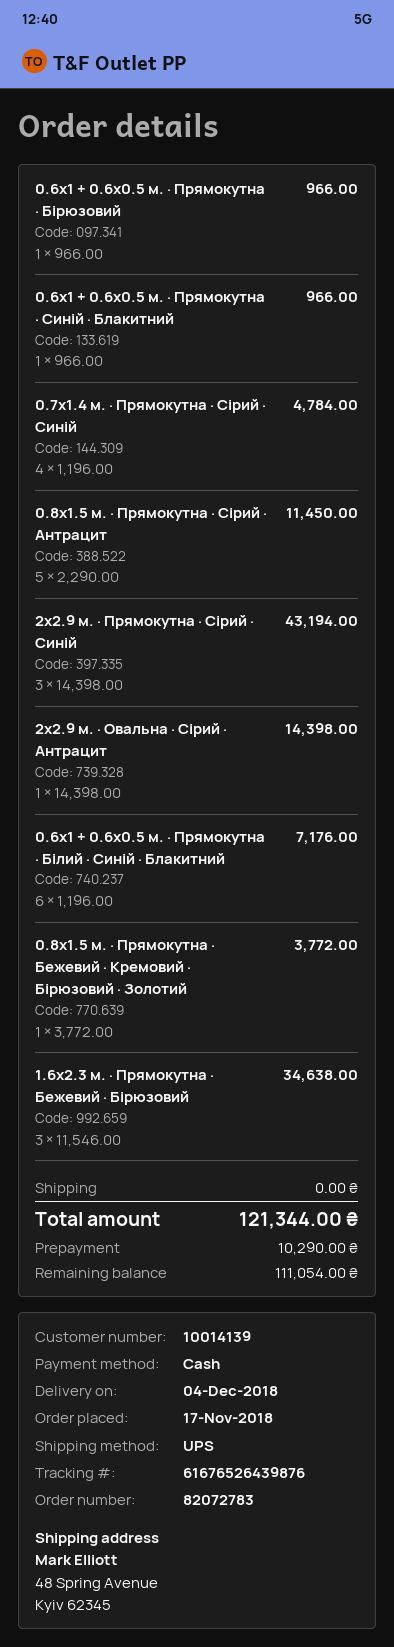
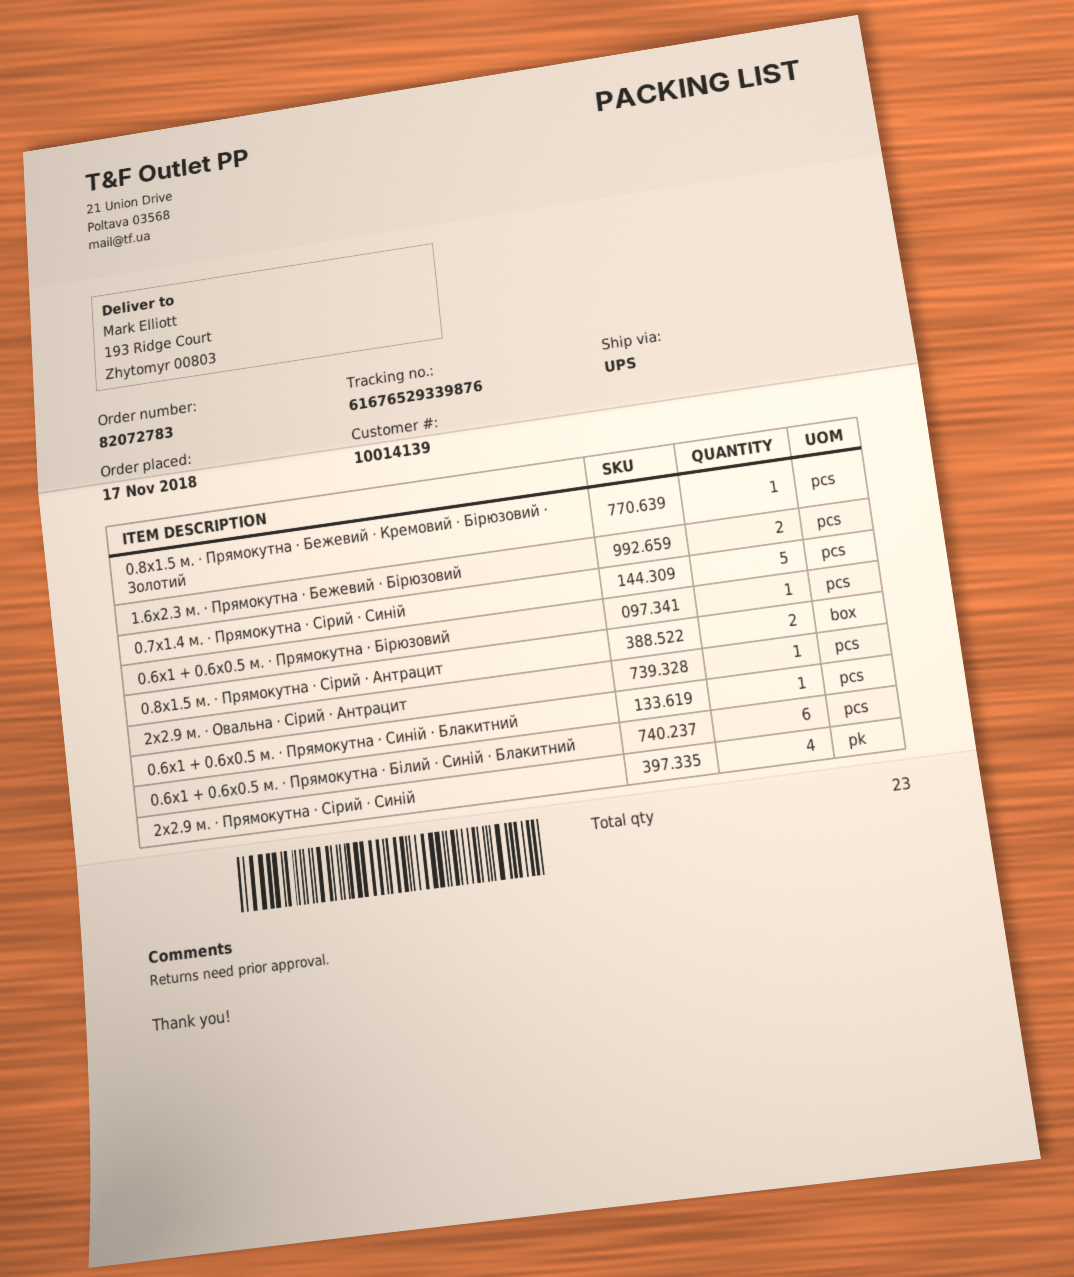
tracking number: 61676526439876 -> 61676529339876
ship to: 48 Spring Avenue, Kyiv 62345 -> 193 Ridge Court, Zhytomyr 00803
0.7x1.4 м. · Прямокутна · Сірий · Синій: 4 -> 5
0.8x1.5 м. · Прямокутна · Сірий · Антрацит: 5 -> 2
2x2.9 м. · Прямокутна · Сірий · Синій: 3 -> 4
1.6x2.3 м. · Прямокутна · Бежевий · Бірюзовий: 3 -> 2

